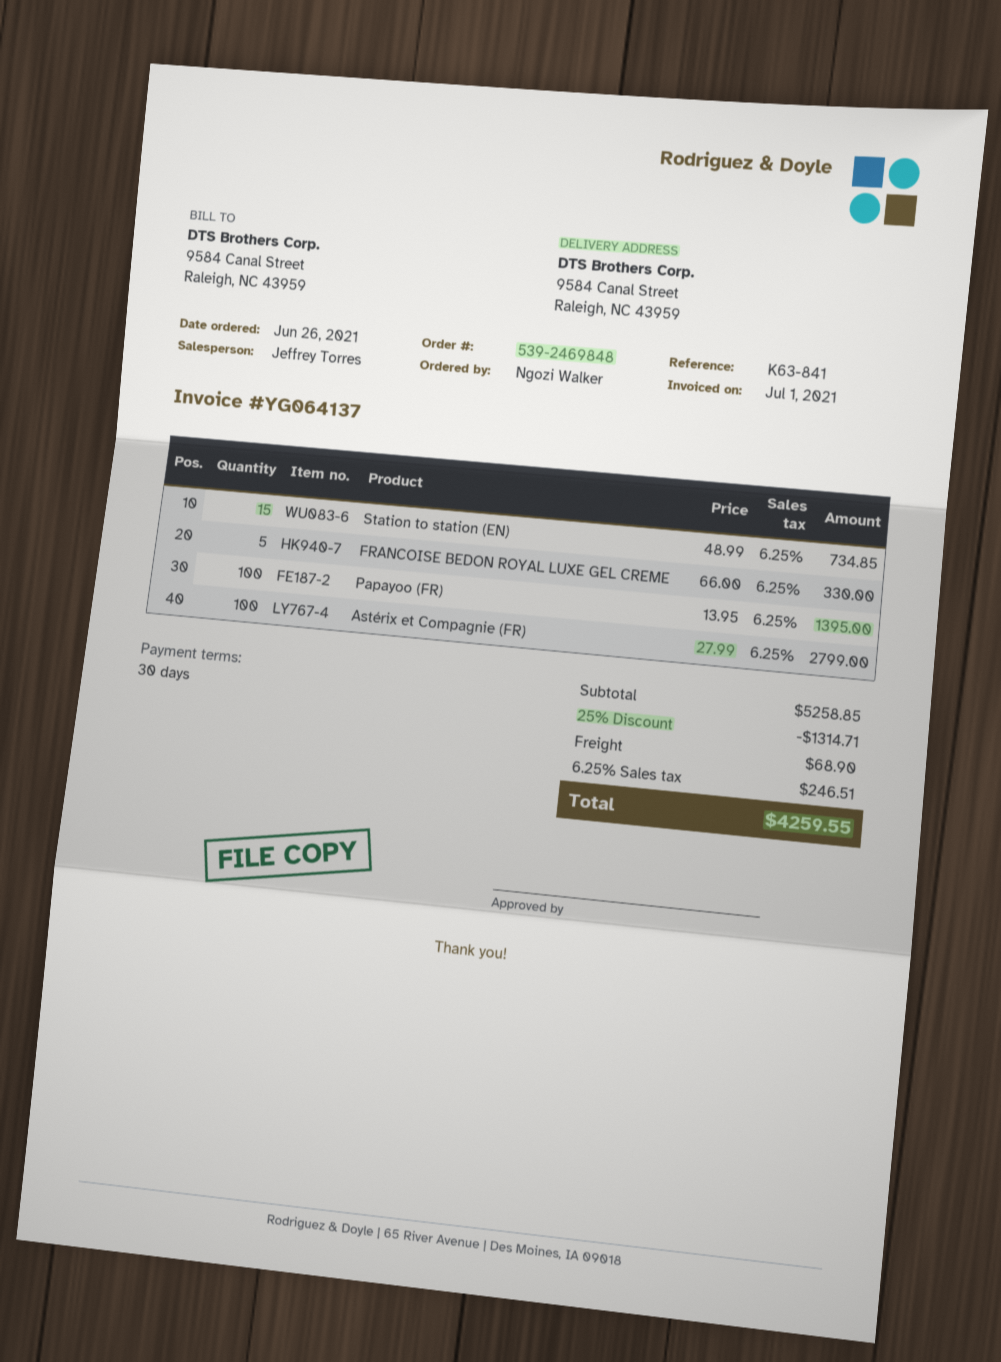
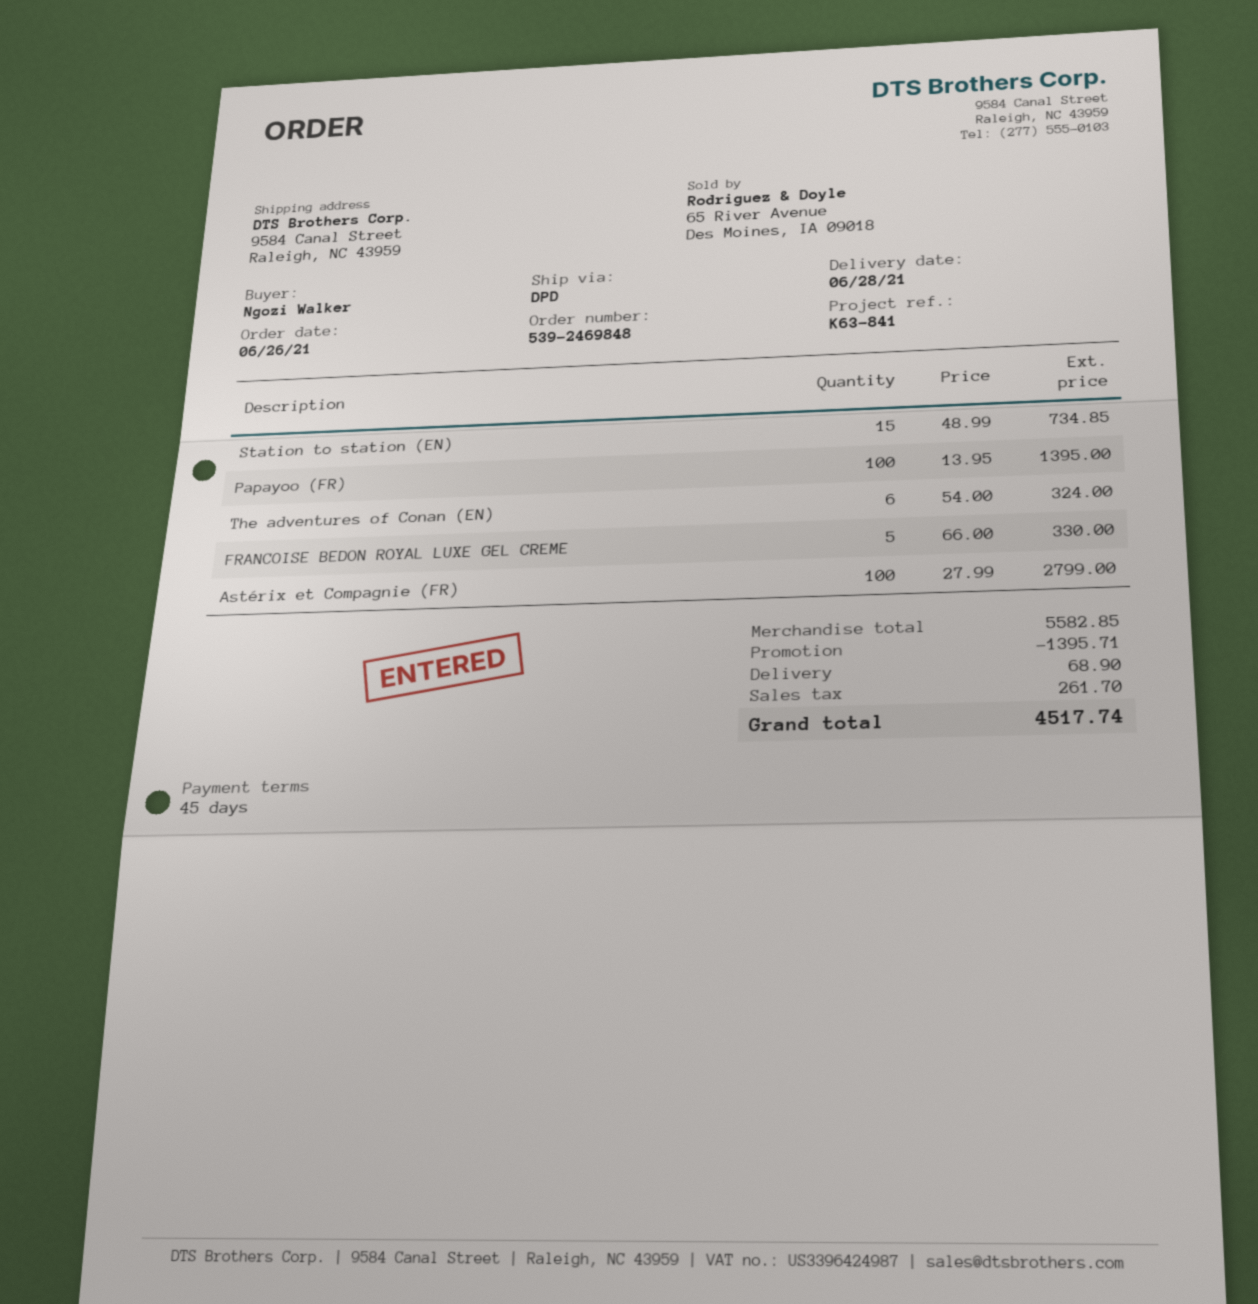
payment terms: 30 days -> 45 days
The adventures of Conan (EN): none -> 6 x 54.00 = 324.00
subtotal: 5258.85 -> 5582.85
discount: 1314.71 -> 1395.71
tax: 246.51 -> 261.70
total: 4259.55 -> 4517.74

